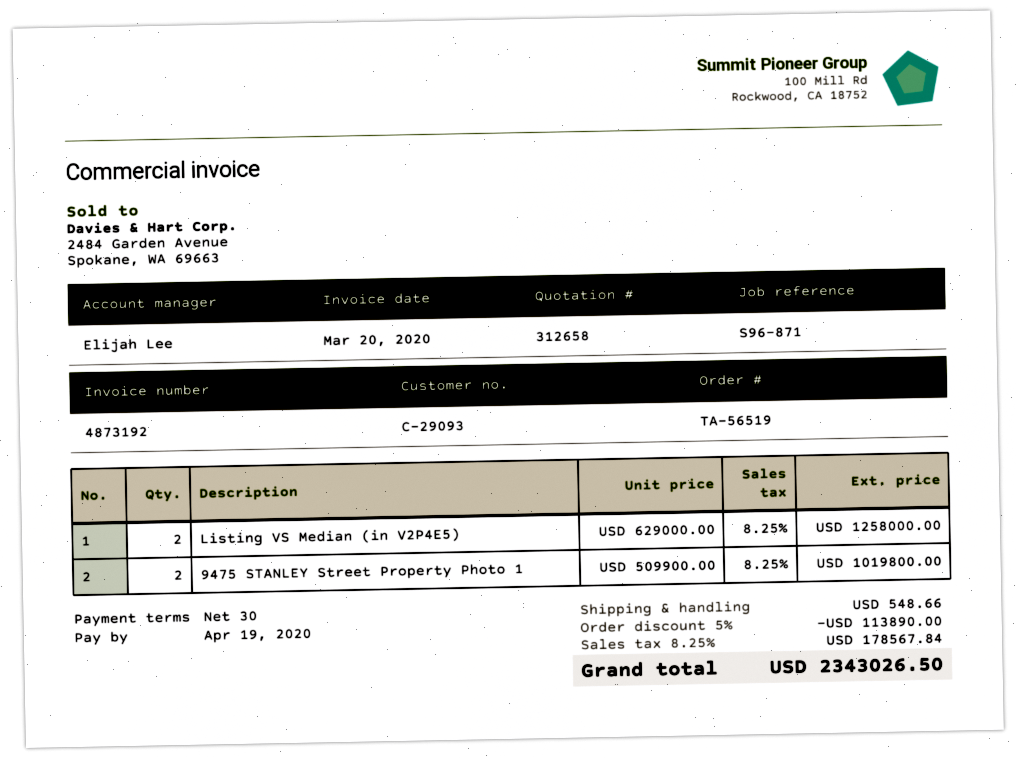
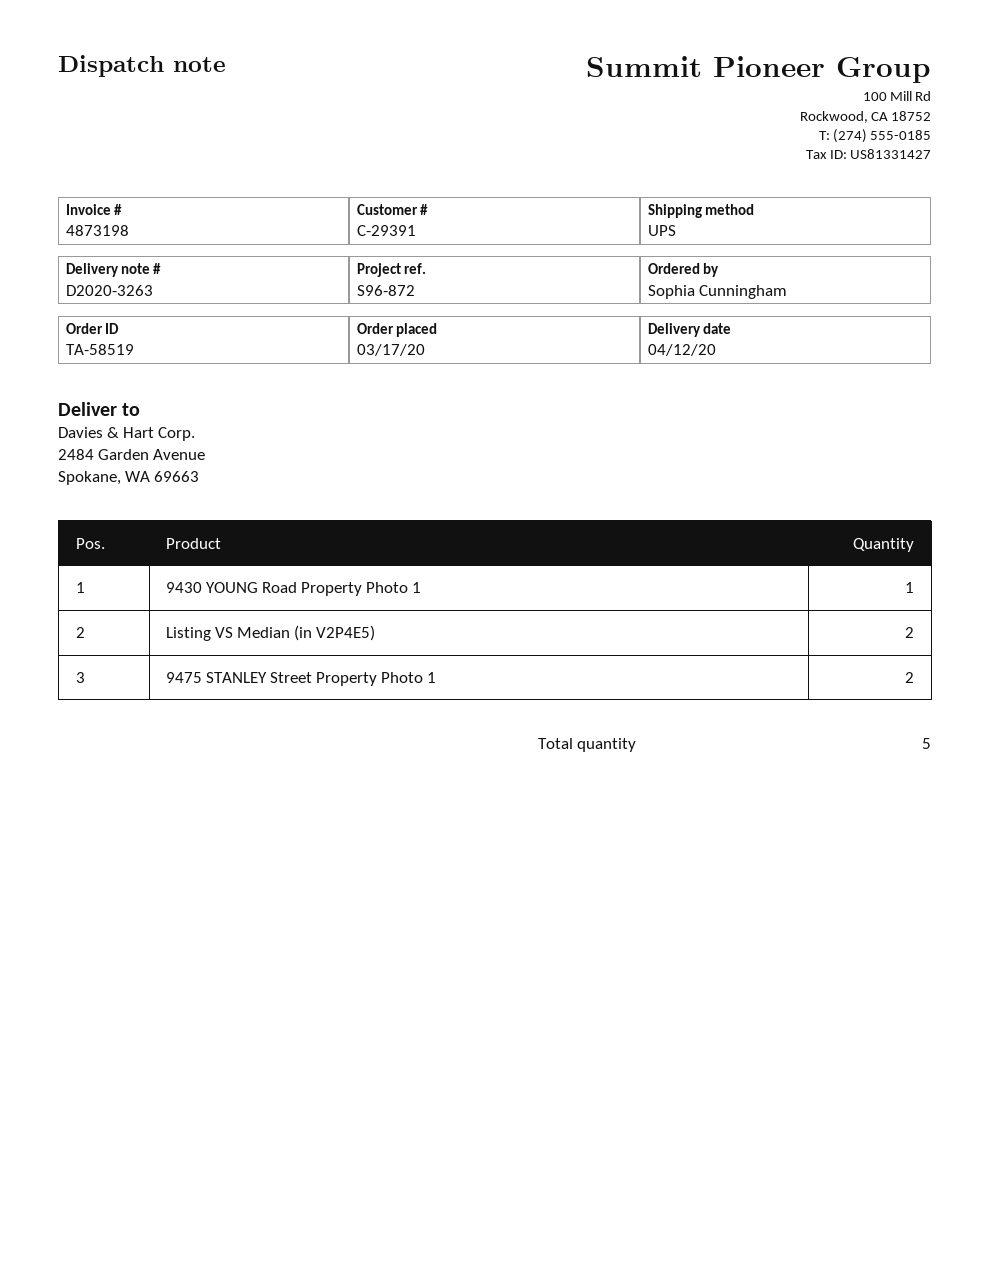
order number: TA-56519 -> TA-58519
invoice number: 4873192 -> 4873198
customer number: C-29093 -> C-29391
reference: S96-871 -> S96-872
9430 YOUNG Road Property Photo 1: none -> 1

